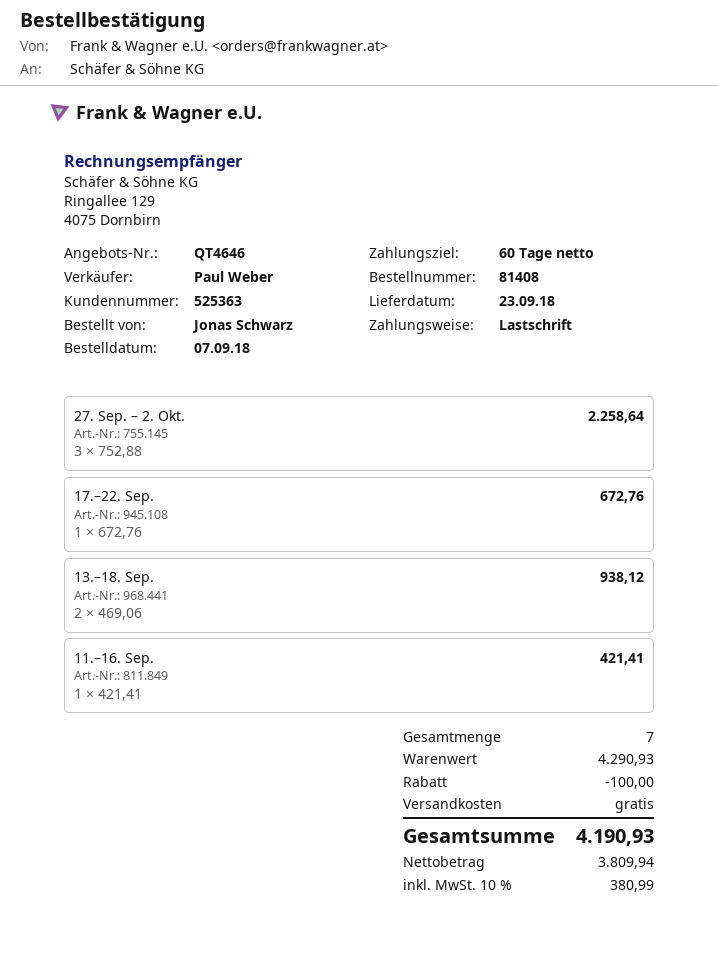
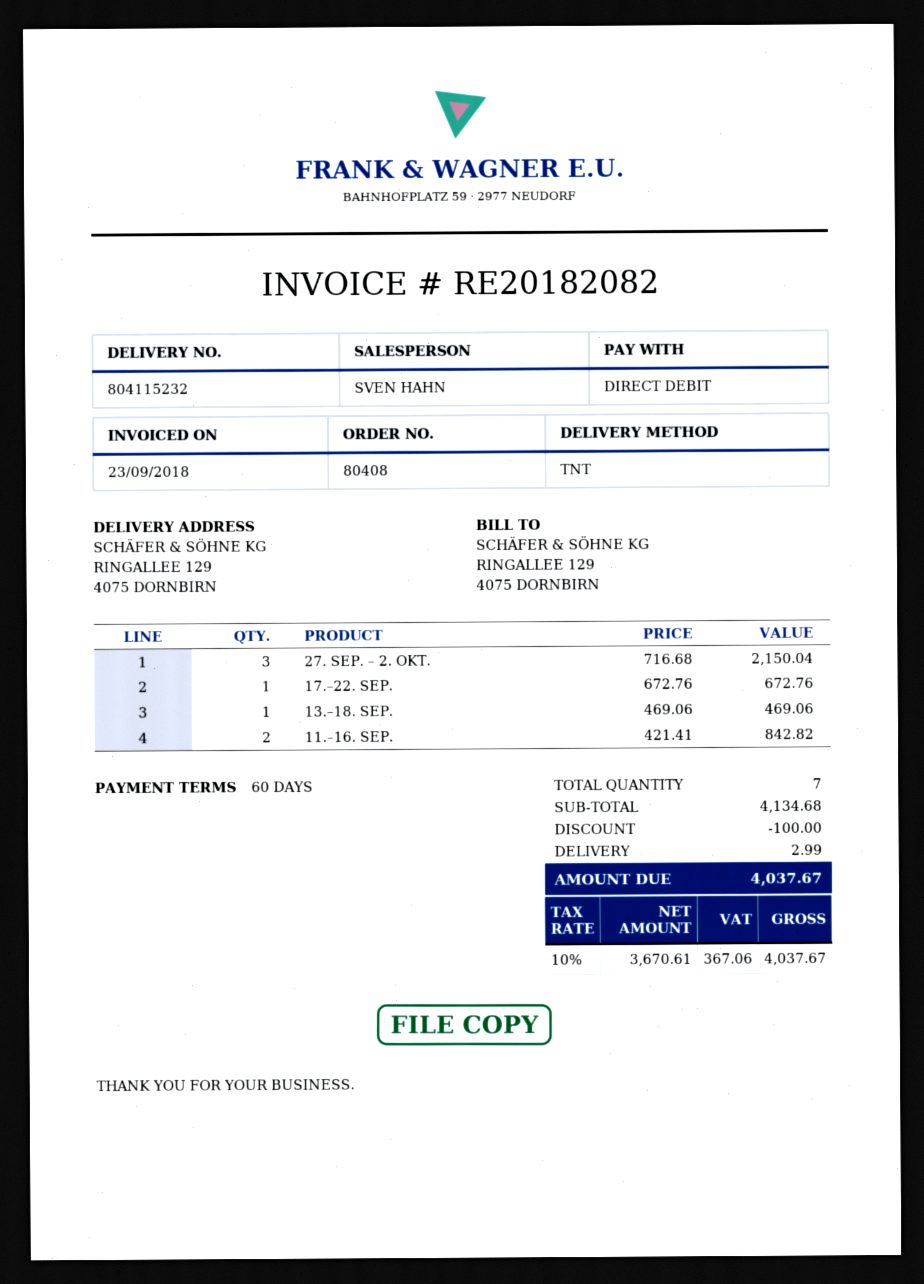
order number: 81408 -> 80408
sales rep: Paul Weber -> SVEN HAHN
27. Sep. – 2. Okt.: 3 x 752.88 = 2258.64 -> 3 x 716.68 = 2150.04
13.–18. Sep.: 2 x 469.06 = 938.12 -> 1 x 469.06 = 469.06
11.–16. Sep.: 1 x 421.41 = 421.41 -> 2 x 421.41 = 842.82
subtotal: 4290.93 -> 4134.68
shipping: 0.00 -> 2.99
net: 3809.94 -> 3670.61
tax: 10% = 380.99 -> 10% = 367.06
total: 4190.93 -> 4037.67

